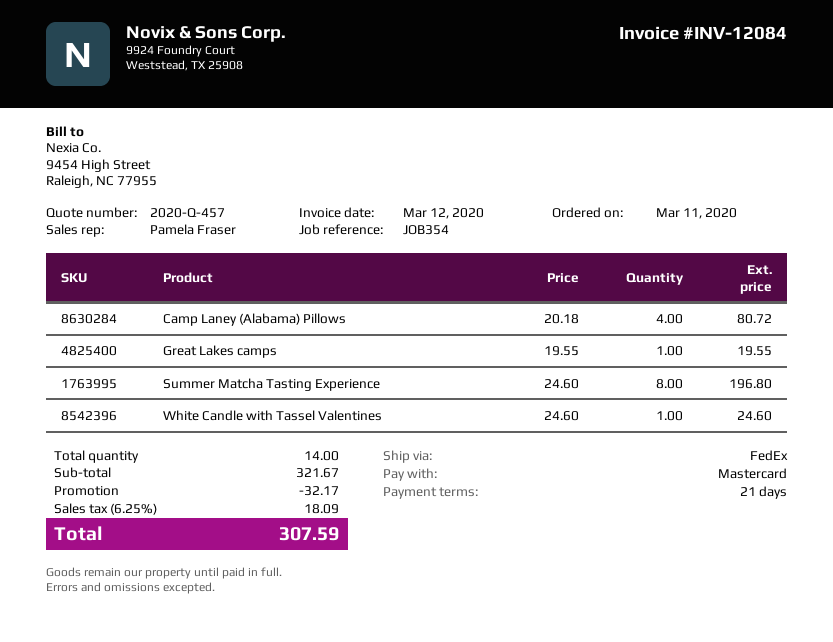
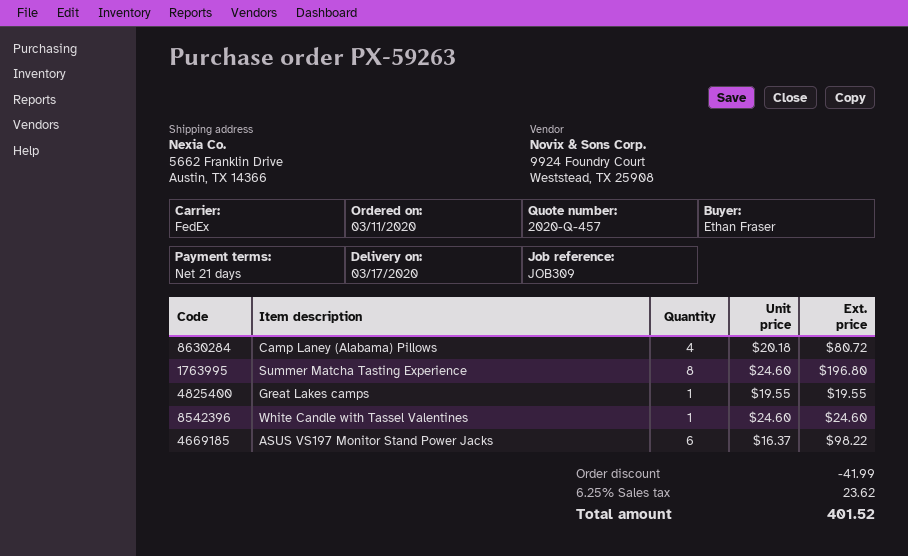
reference: JOB354 -> JOB309
ASUS VS197 Monitor Stand Power Jacks: none -> 6 x 16.37 = 98.22
discount: 32.17 -> 41.99
tax: 6.25% = 18.09 -> 6.25% = 23.62
total: 307.59 -> 401.52

